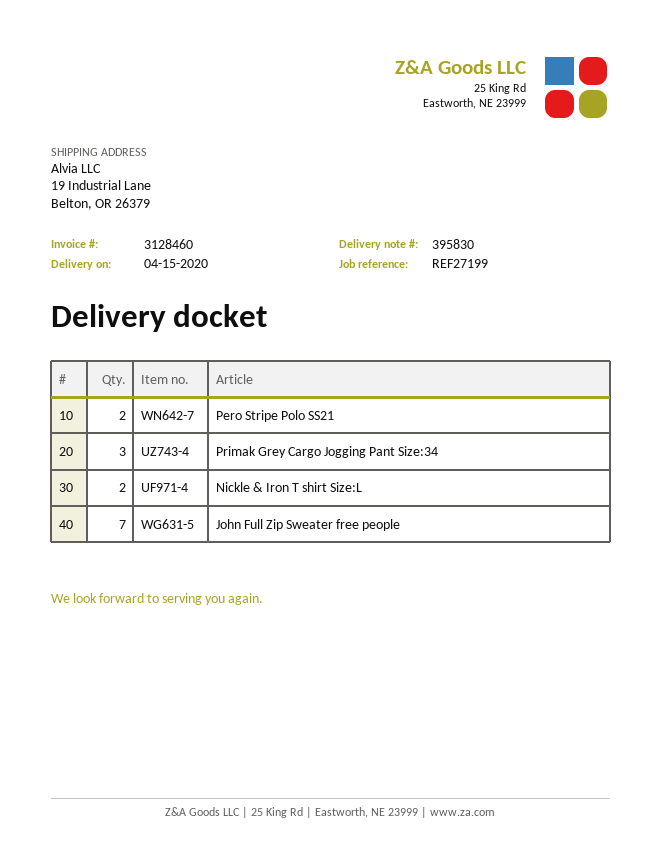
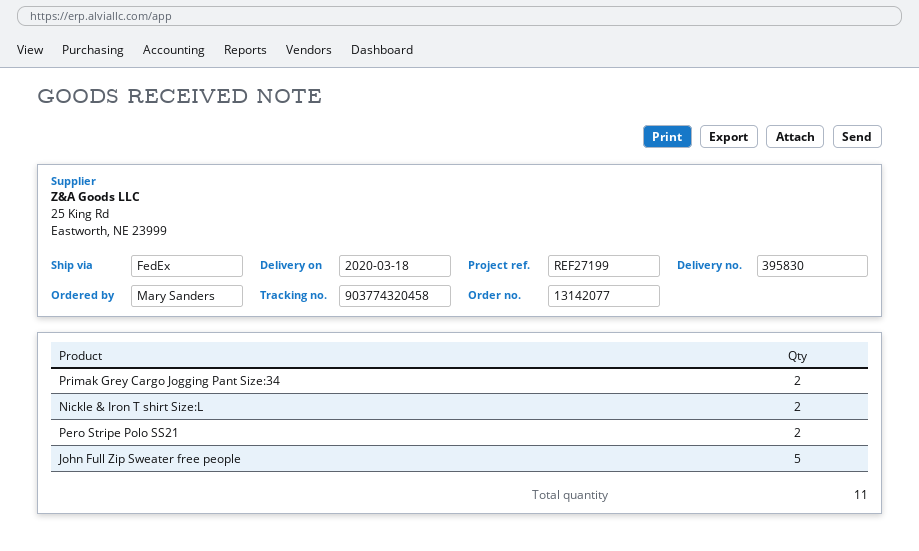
delivery date: 2020-04-15 -> 2020-03-18
Primak Grey Cargo Jogging Pant Size:34: 3 -> 2
John Full Zip Sweater free people: 7 -> 5

